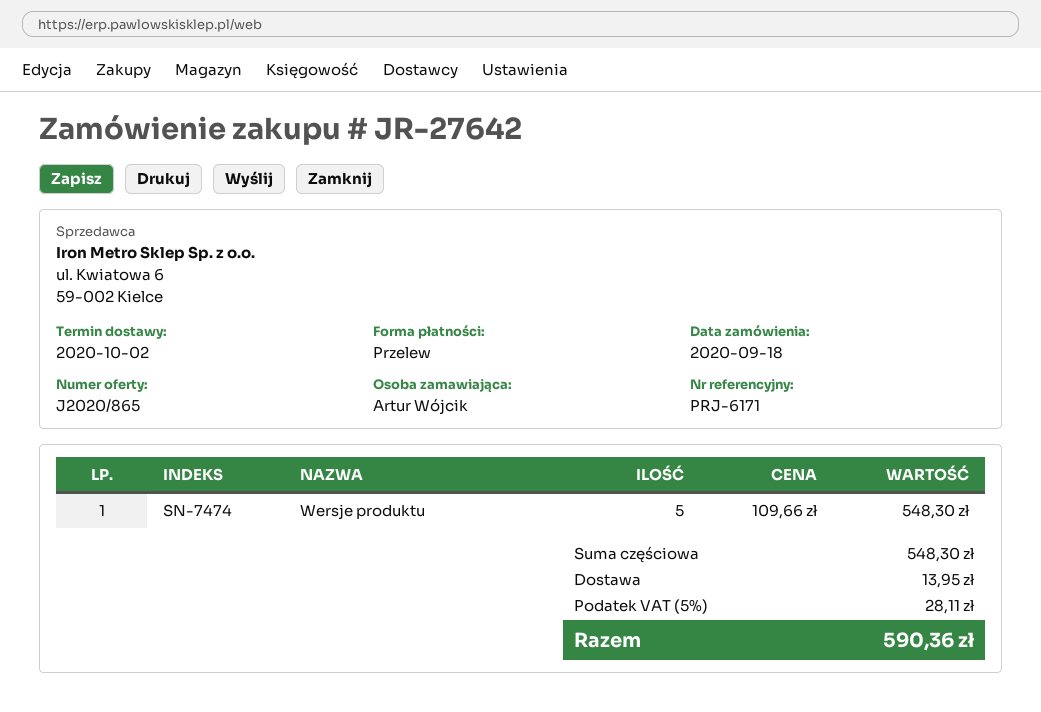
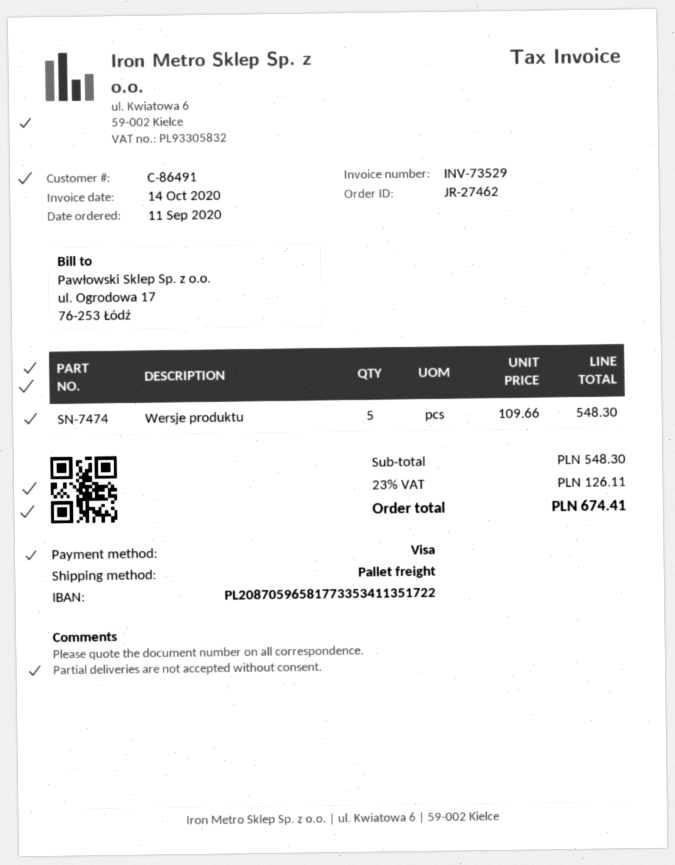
order number: JR-27642 -> JR-27462
order date: 2020-09-18 -> 2020-09-11
payment method: bank transfer -> Visa
shipping: 13.95 -> none
tax: 5% = 28.11 -> 23% = 126.11
total: 590.36 -> 674.41

